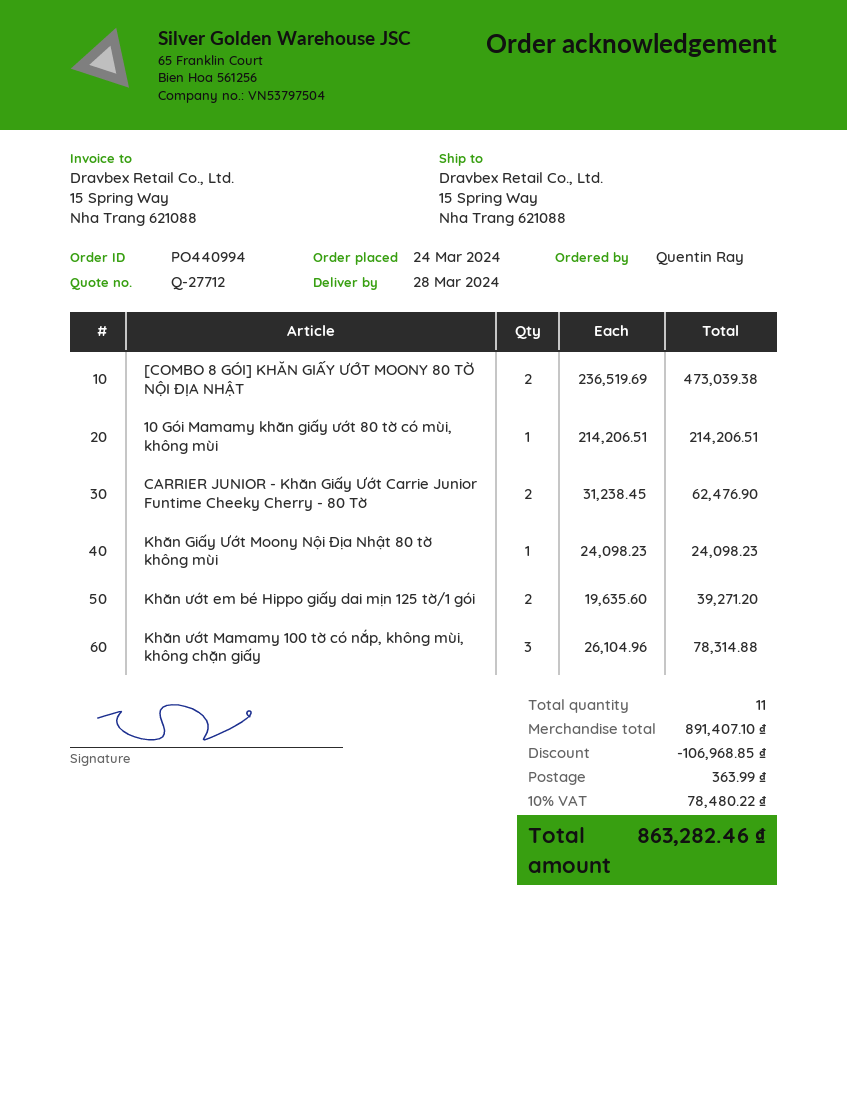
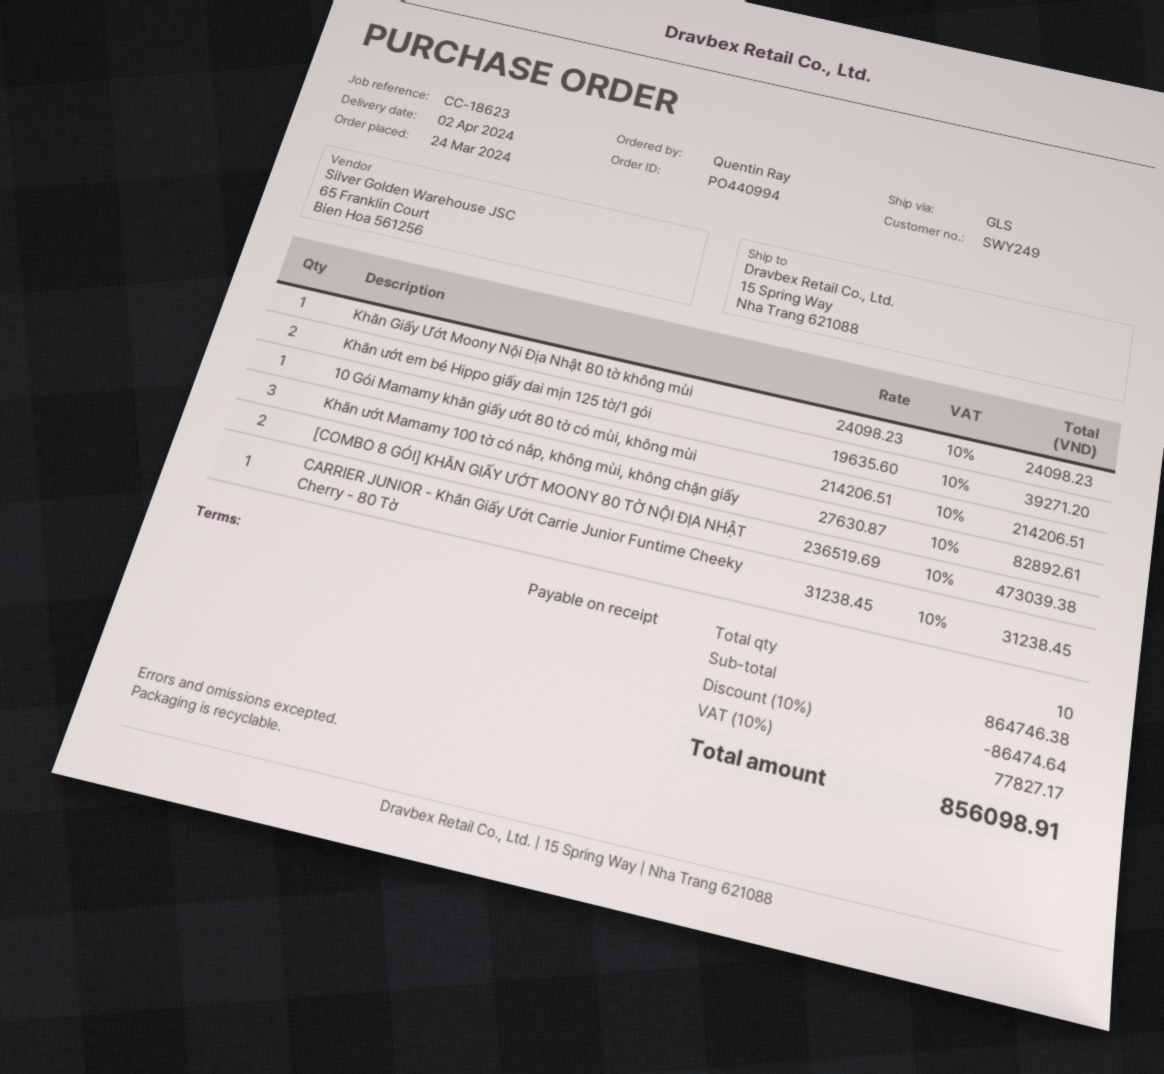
delivery date: 2024-03-28 -> 2024-04-02
CARRIER JUNIOR - Khăn Giấy Ướt Carrie Junior Funtime Cheeky Cherry - 80 Tờ: 2 x 31238.45 = 62476.90 -> 1 x 31238.45 = 31238.45
Khăn ướt Mamamy 100 tờ có nắp, không mùi, không chặn giấy: 3 x 26104.96 = 78314.88 -> 3 x 27630.87 = 82892.61
total quantity: 11 -> 10
subtotal: 891407.10 -> 864746.38
discount: 106968.85 -> 86474.64
shipping: 363.99 -> none
tax: 10% = 78480.22 -> 10% = 77827.17
total: 863282.46 -> 856098.91

